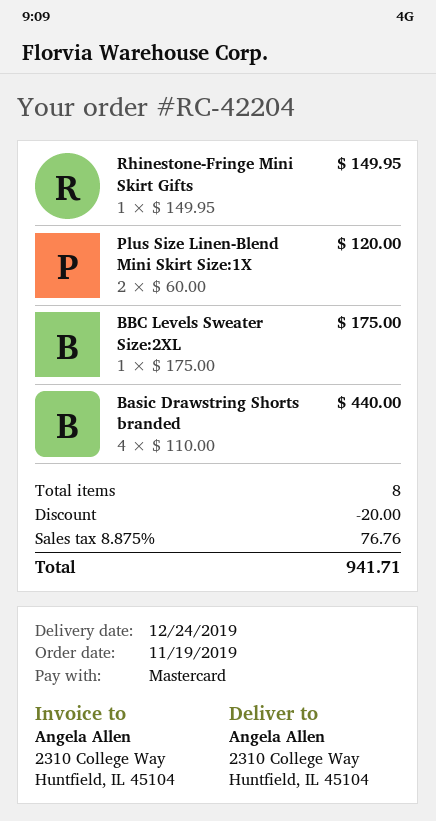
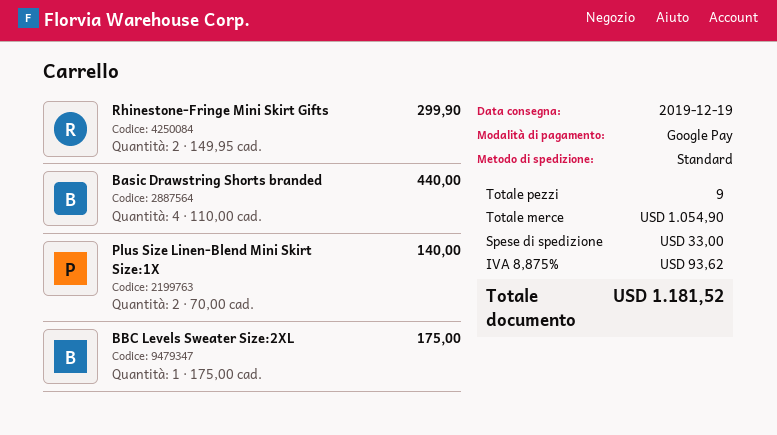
delivery date: 2019-12-24 -> 2019-12-19
payment method: Mastercard -> Google Pay
Rhinestone-Fringe Mini Skirt Gifts: 1 x 149.95 = 149.95 -> 2 x 149.95 = 299.90
Plus Size Linen-Blend Mini Skirt Size:1X: 2 x 60.00 = 120.00 -> 2 x 70.00 = 140.00
total quantity: 8 -> 9
discount: 20.00 -> none
shipping: none -> 33.00
tax: 8.875% = 76.76 -> 8.875% = 93.62
total: 941.71 -> 1181.52

